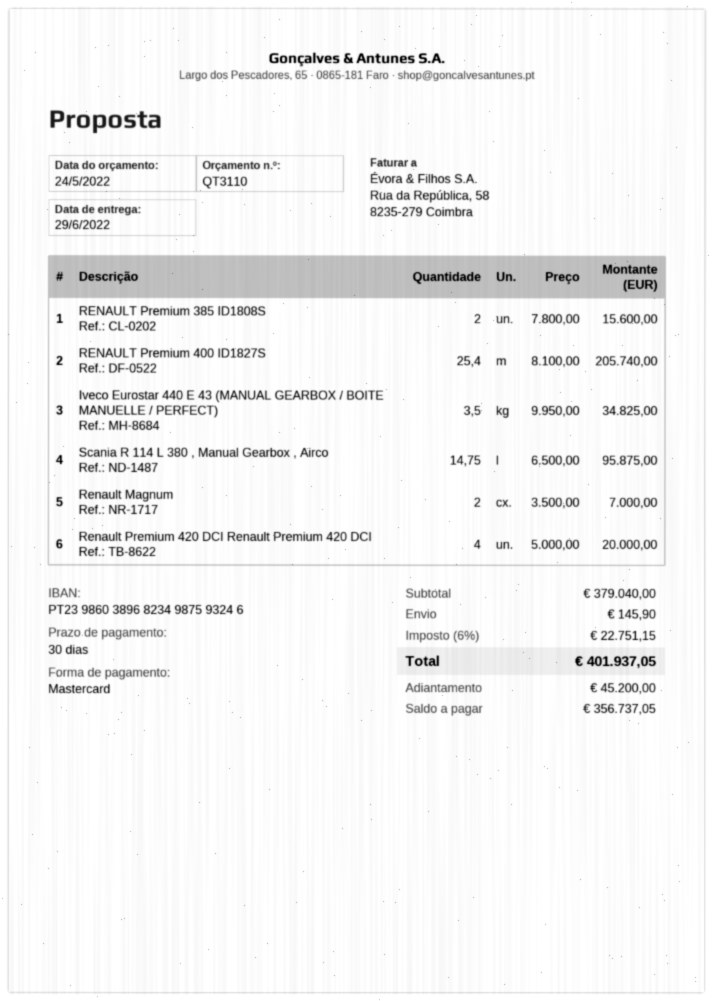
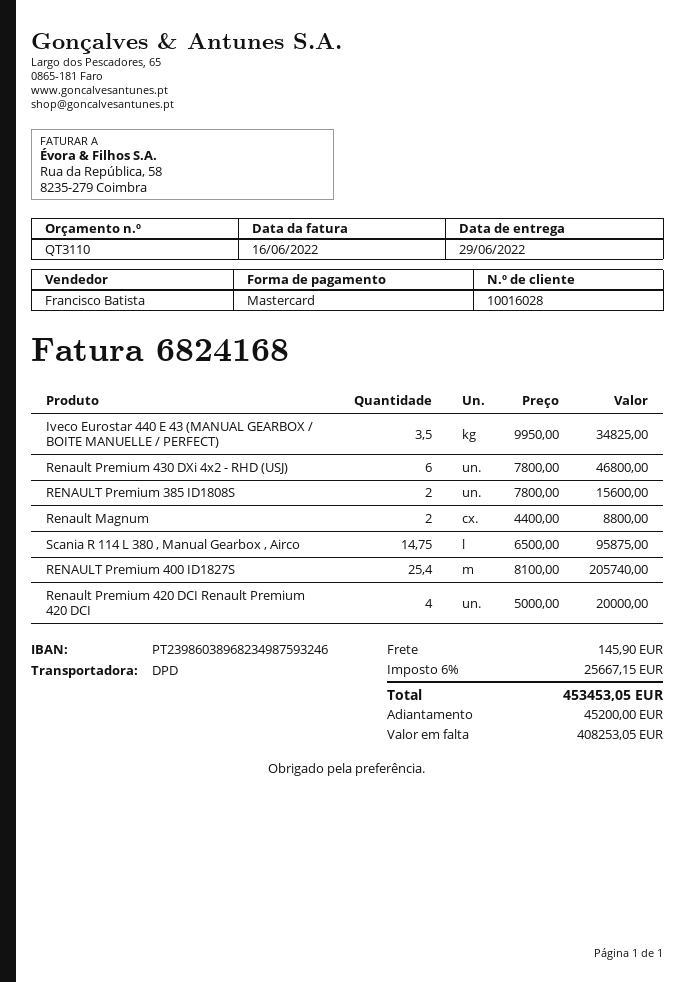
Renault Magnum: 2 x 3500.00 = 7000.00 -> 2 x 4400.00 = 8800.00
Renault Premium 430 DXi 4x2 - RHD (USJ): none -> 6 x 7800.00 = 46800.00
tax: 6% = 22751.15 -> 6% = 25667.15
total: 401937.05 -> 453453.05
balance: 356737.05 -> 408253.05

